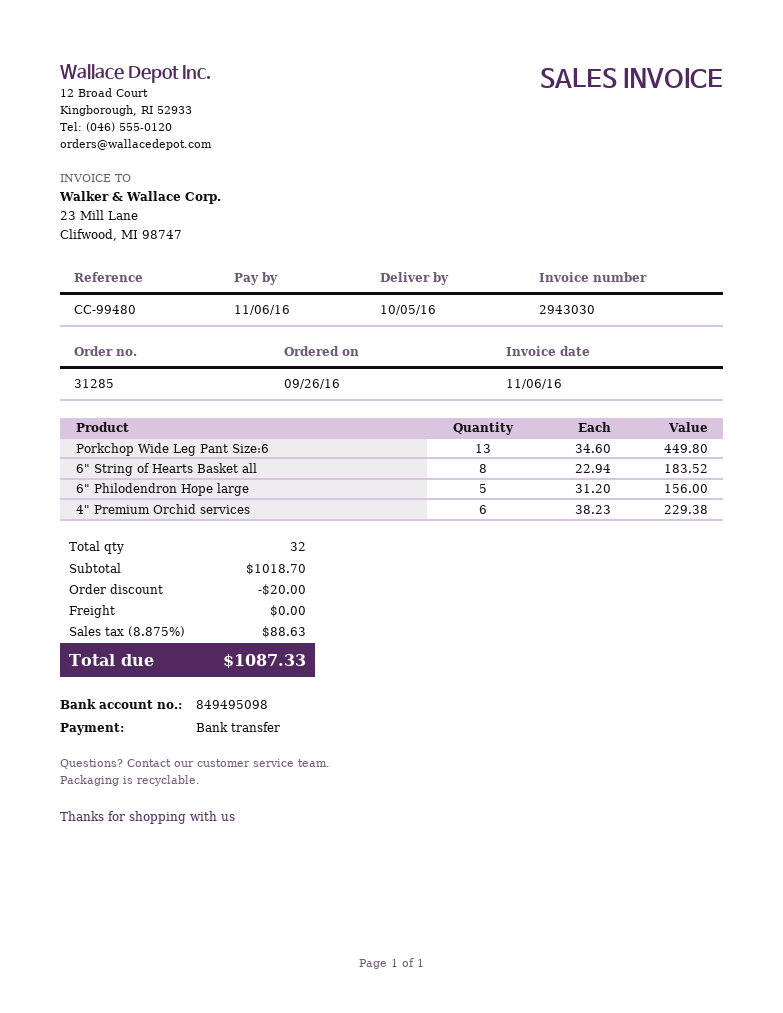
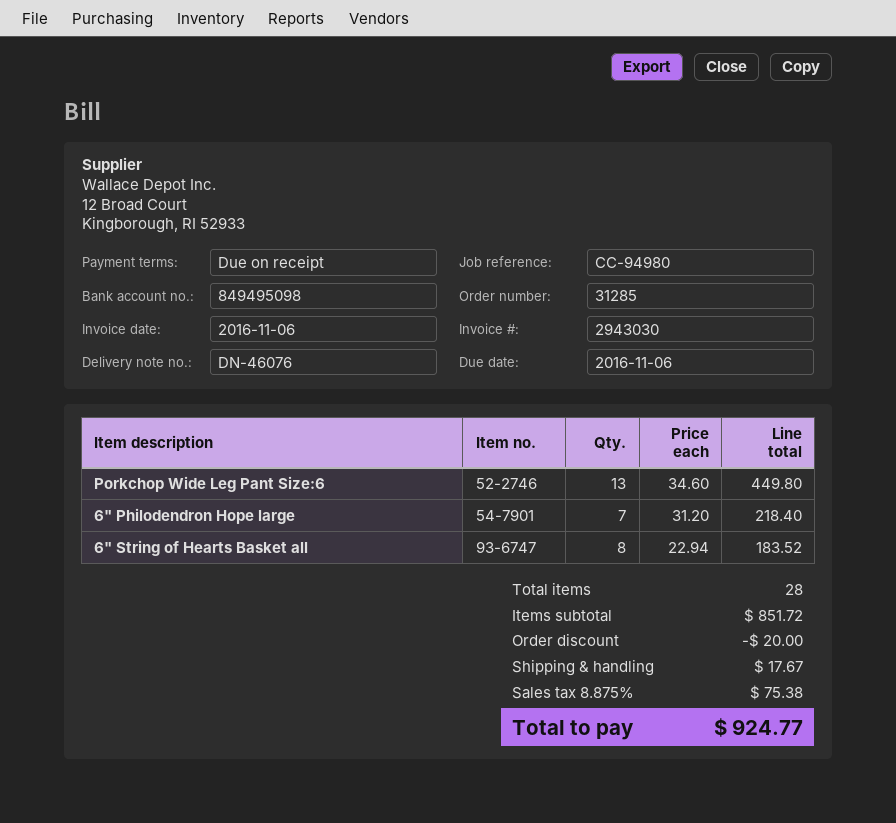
reference: CC-99480 -> CC-94980
6" Philodendron Hope large: 5 x 31.20 = 156.00 -> 7 x 31.20 = 218.40
4" Premium Orchid services: 6 x 38.23 = 229.38 -> none
total quantity: 32 -> 28
subtotal: 1018.70 -> 851.72
shipping: 0.00 -> 17.67
tax: 8.875% = 88.63 -> 8.875% = 75.38
total: 1087.33 -> 924.77

